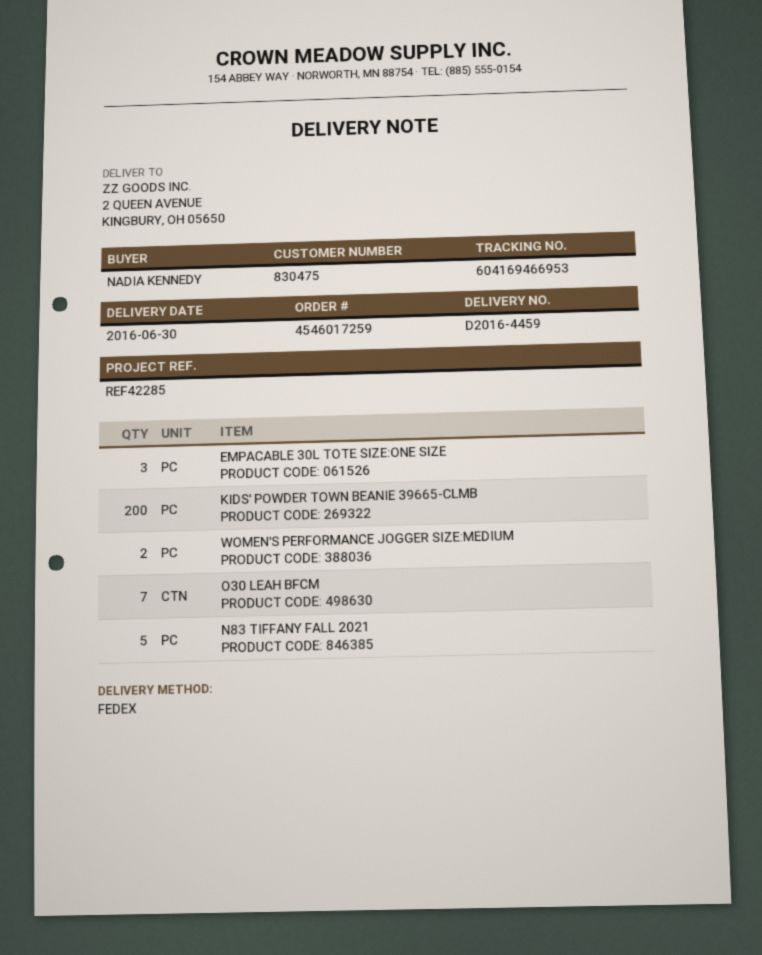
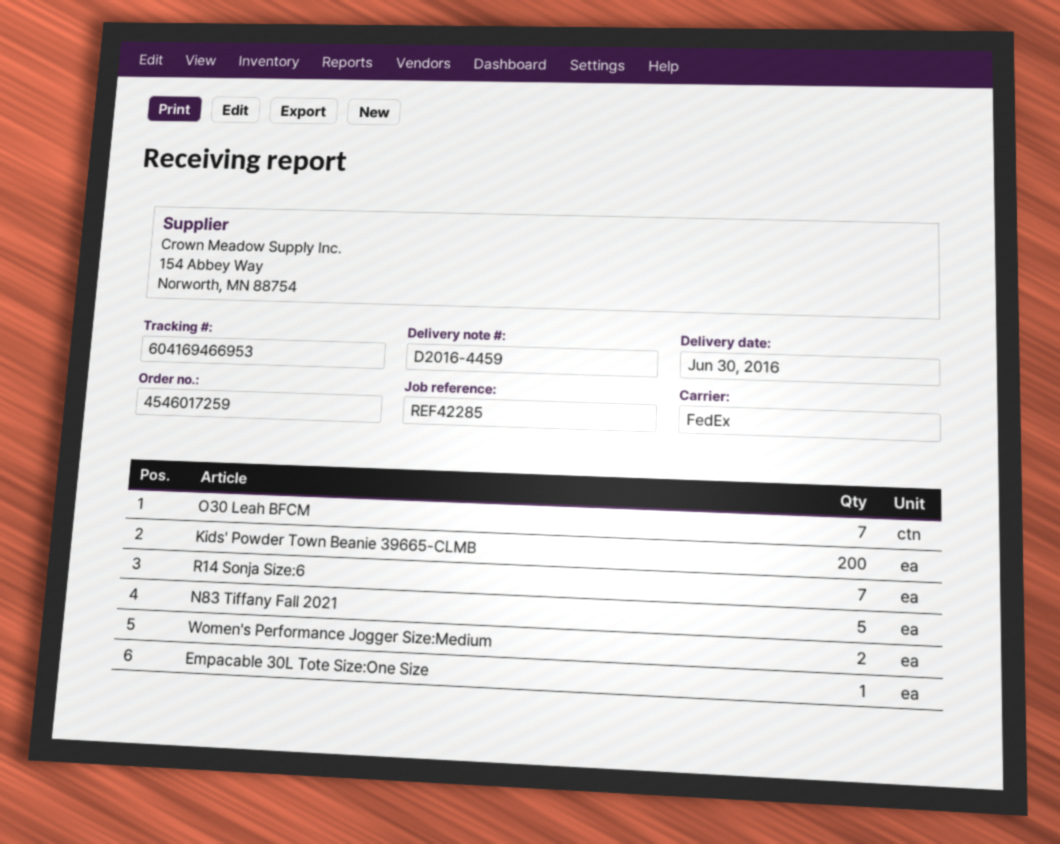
EMPACABLE 30L TOTE SIZE:ONE SIZE: 3 -> 1
R14 Sonja Size:6: none -> 7

